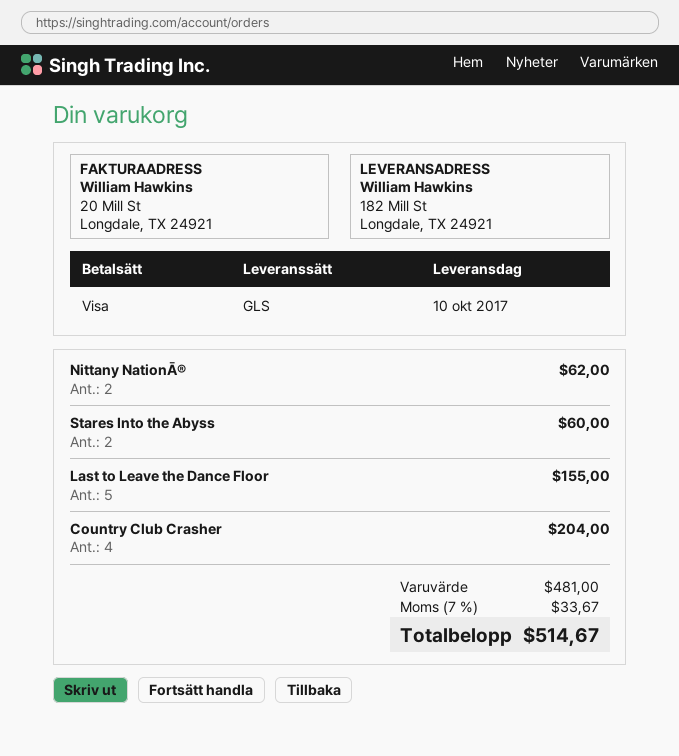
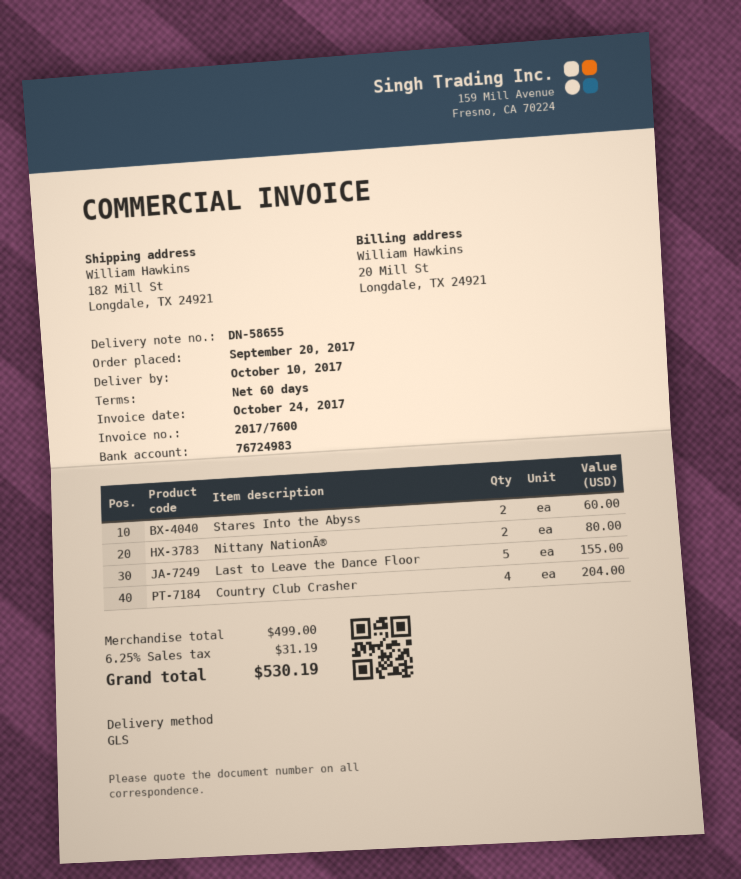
Nittany NationĀ®: 2 for 62.00 -> 2 for 80.00
subtotal: 481.00 -> 499.00
tax: 7% = 33.67 -> 6.25% = 31.19
total: 514.67 -> 530.19

